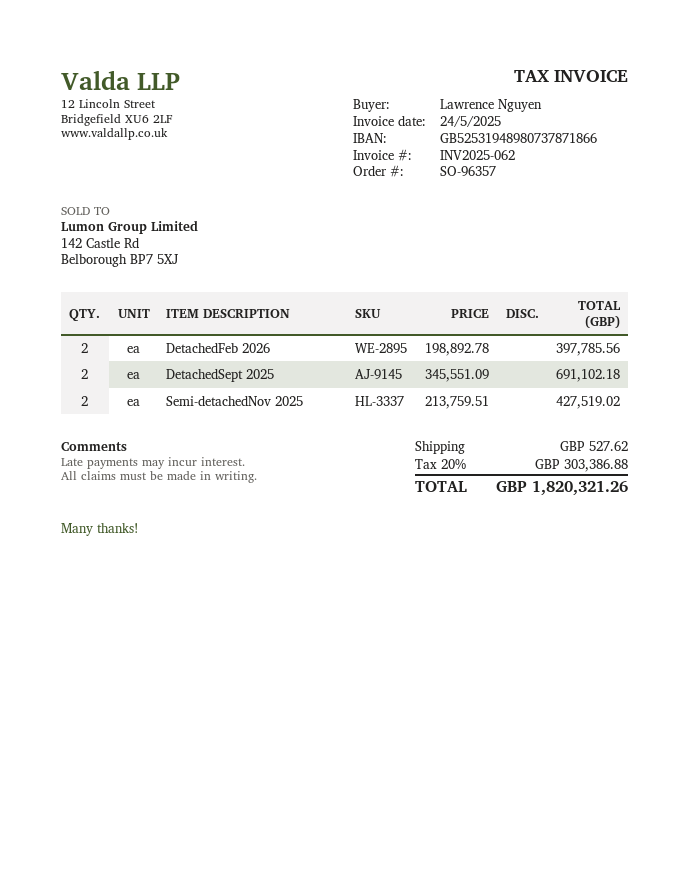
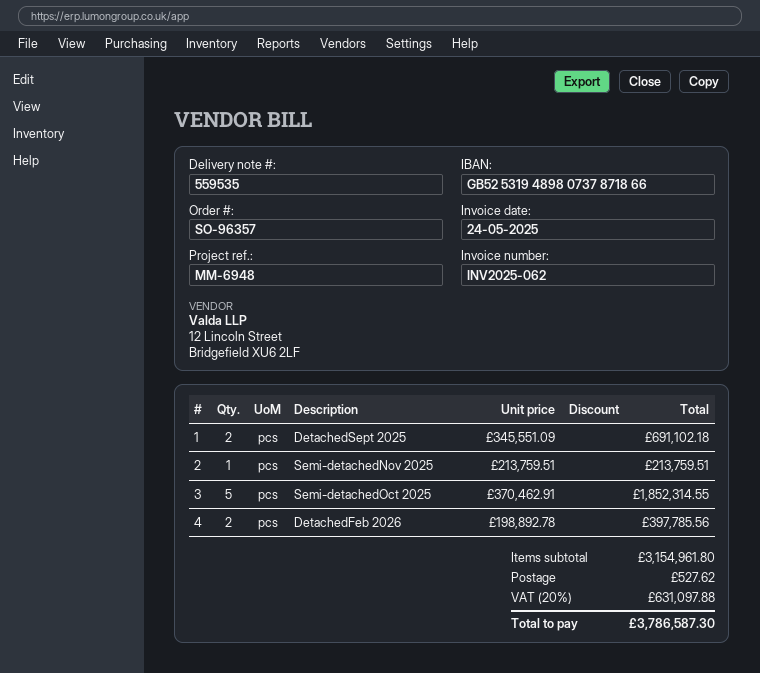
Semi-detachedNov 2025: 2 x 213759.51 = 427519.02 -> 1 x 213759.51 = 213759.51
Semi-detachedOct 2025: none -> 5 x 370462.91 = 1852314.55
tax: 20% = 303386.88 -> 20% = 631097.88
total: 1820321.26 -> 3786587.30

